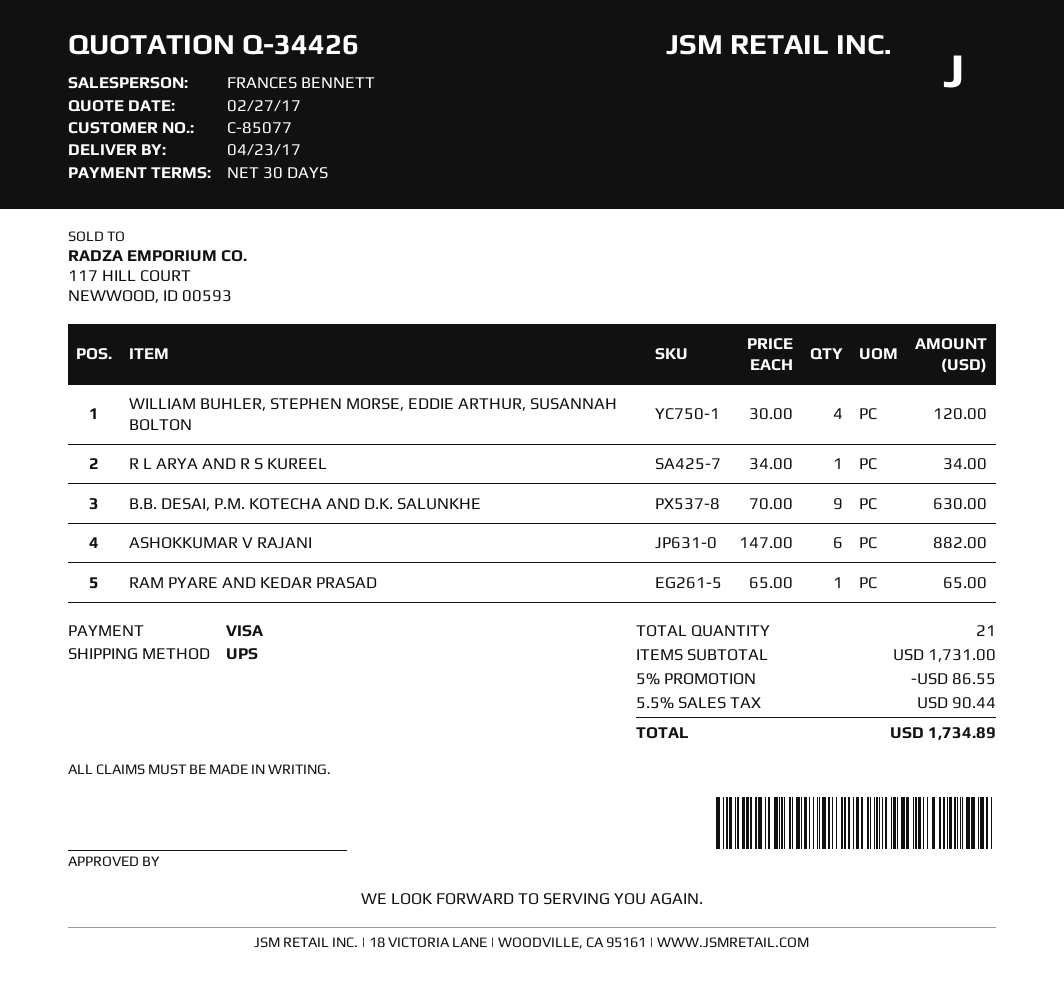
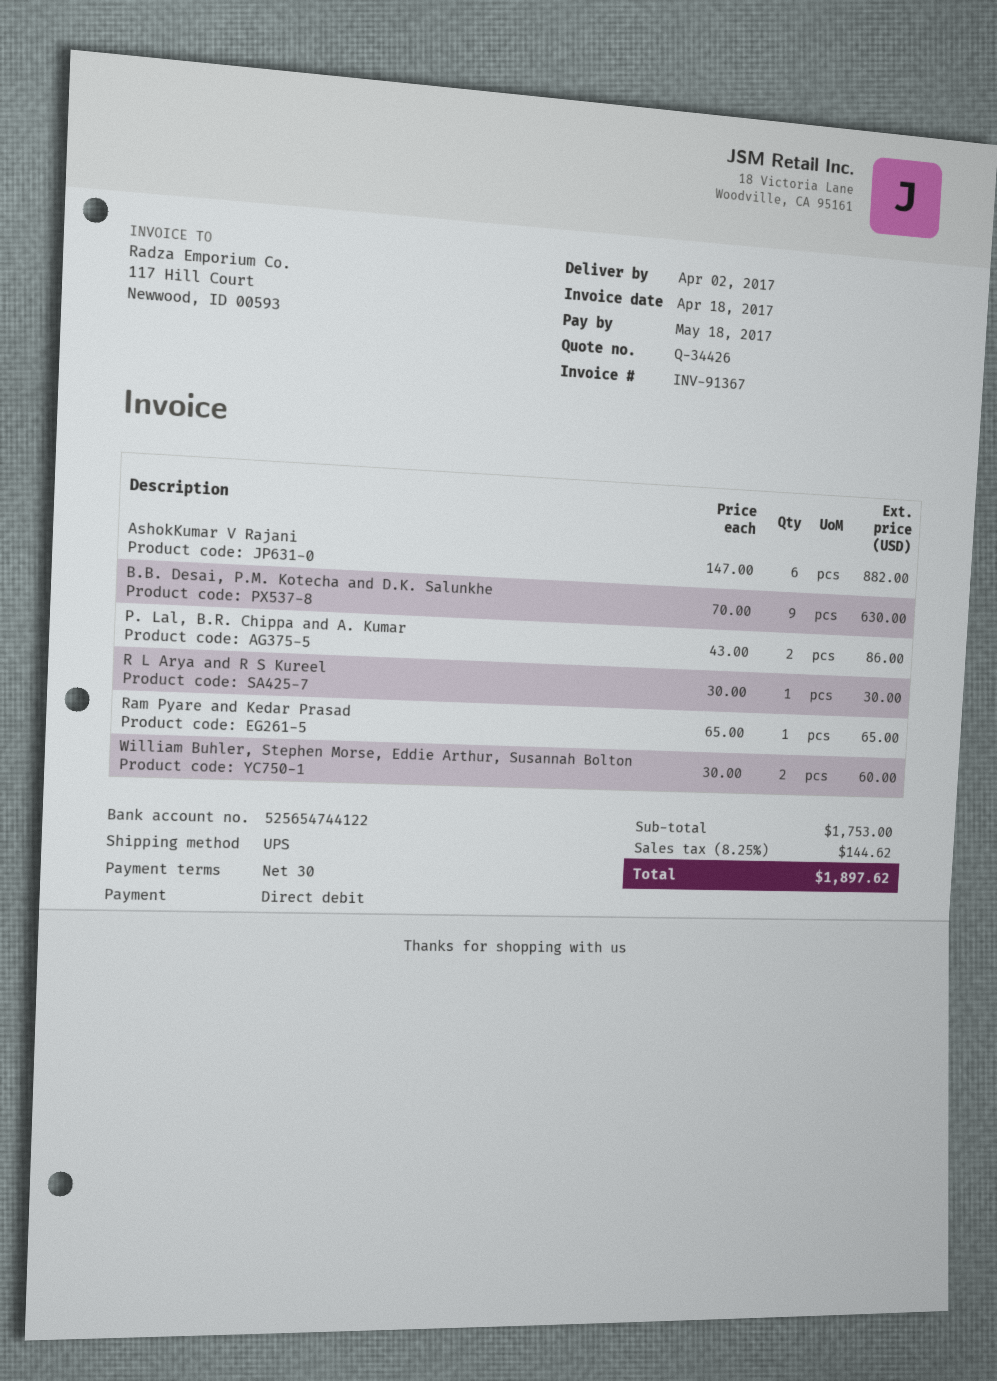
delivery date: 2017-04-23 -> 2017-04-02
payment method: Visa -> direct debit
WILLIAM BUHLER, STEPHEN MORSE, EDDIE ARTHUR, SUSANNAH BOLTON: 4 x 30.00 = 120.00 -> 2 x 30.00 = 60.00
R L ARYA AND R S KUREEL: 1 x 34.00 = 34.00 -> 1 x 30.00 = 30.00
P. Lal, B.R. Chippa and A. Kumar: none -> 2 x 43.00 = 86.00
subtotal: 1731.00 -> 1753.00
discount: 5% = 86.55 -> none
tax: 5.5% = 90.44 -> 8.25% = 144.62
total: 1734.89 -> 1897.62

